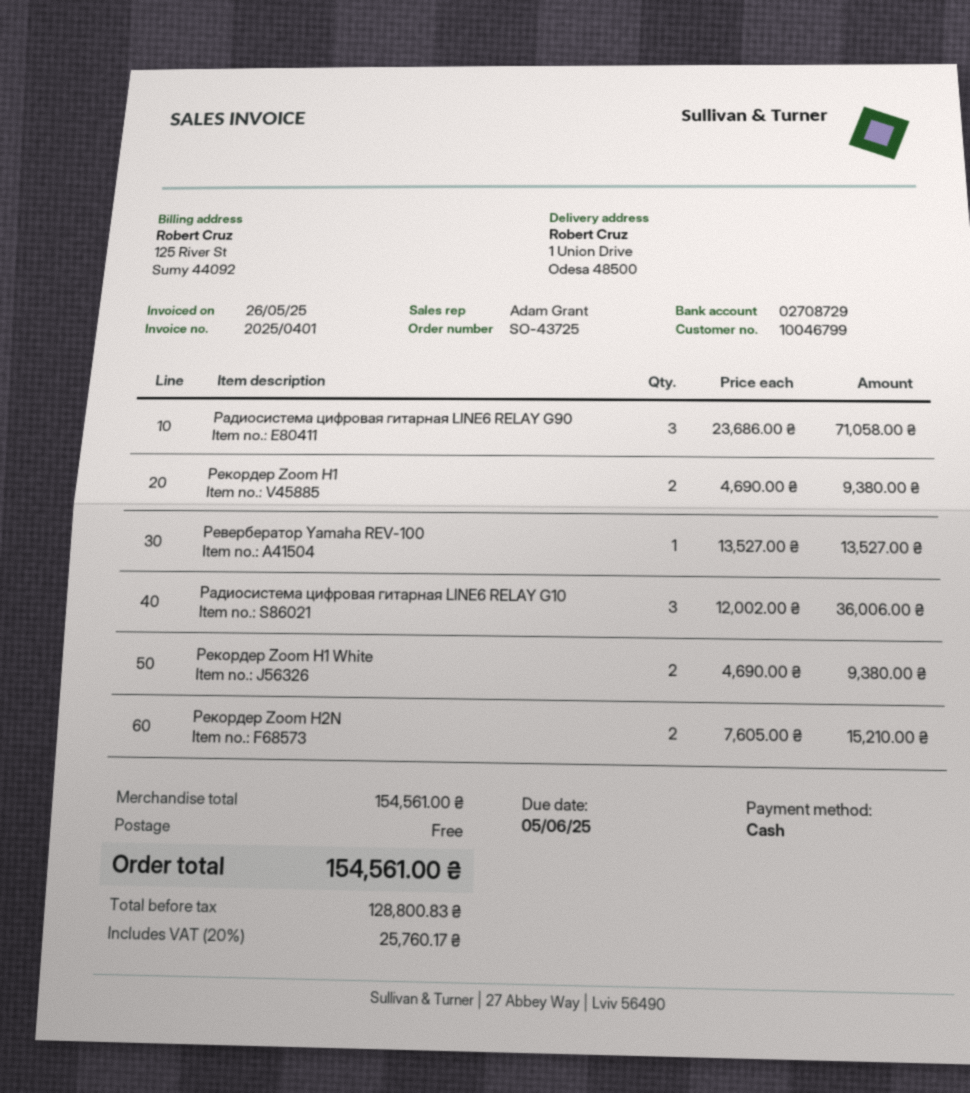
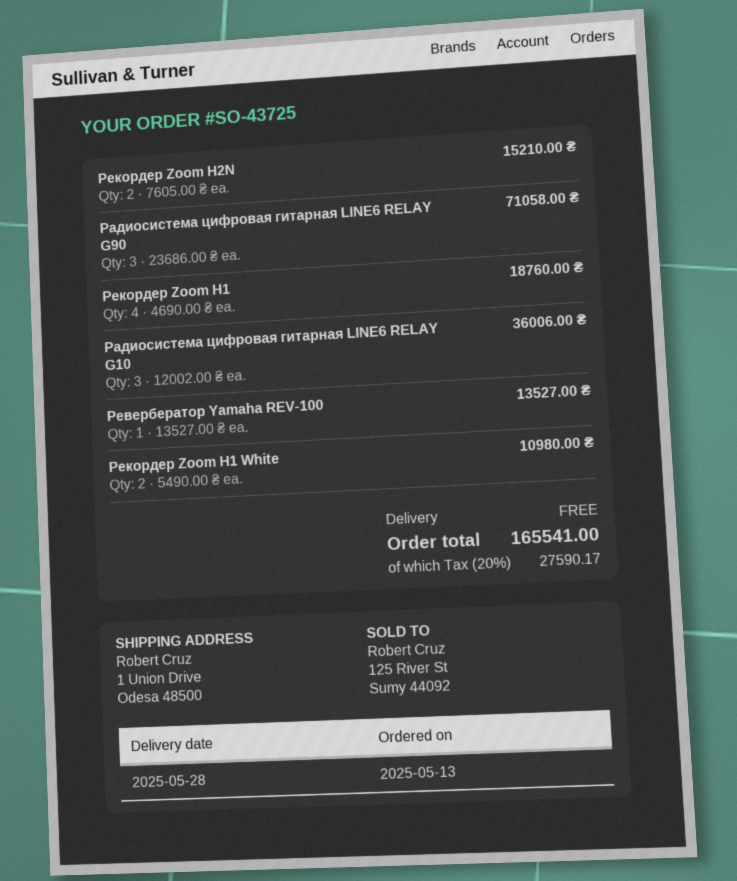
Рекордер Zoom H1: 2 x 4690.00 = 9380.00 -> 4 x 4690.00 = 18760.00
Рекордер Zoom H1 White: 2 x 4690.00 = 9380.00 -> 2 x 5490.00 = 10980.00
tax: 20% = 25760.17 -> 20% = 27590.17
total: 154561.00 -> 165541.00

